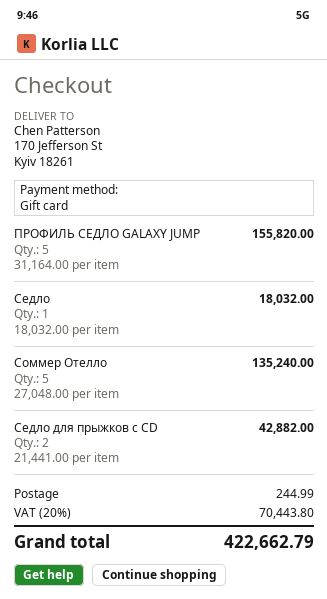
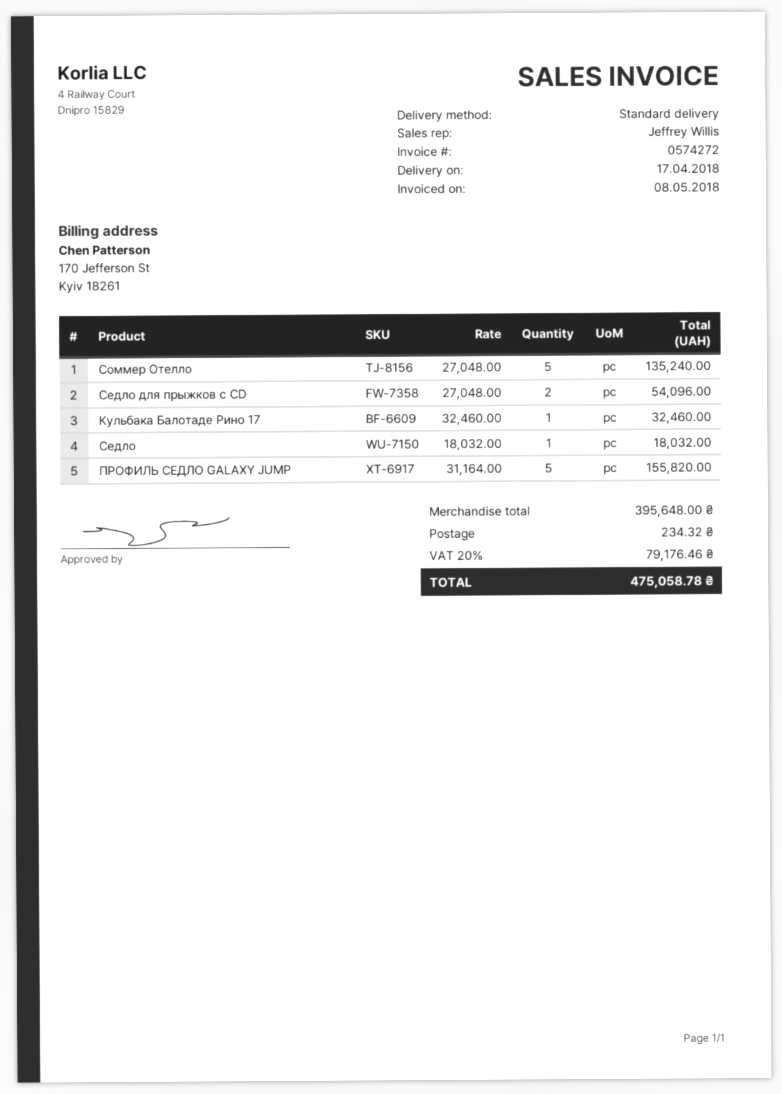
Седло для прыжков с CD: 2 x 21441.00 = 42882.00 -> 2 x 27048.00 = 54096.00
Кульбака Балотаде Рино 17: none -> 1 x 32460.00 = 32460.00
shipping: 244.99 -> 234.32
tax: 20% = 70443.80 -> 20% = 79176.46
total: 422662.79 -> 475058.78

